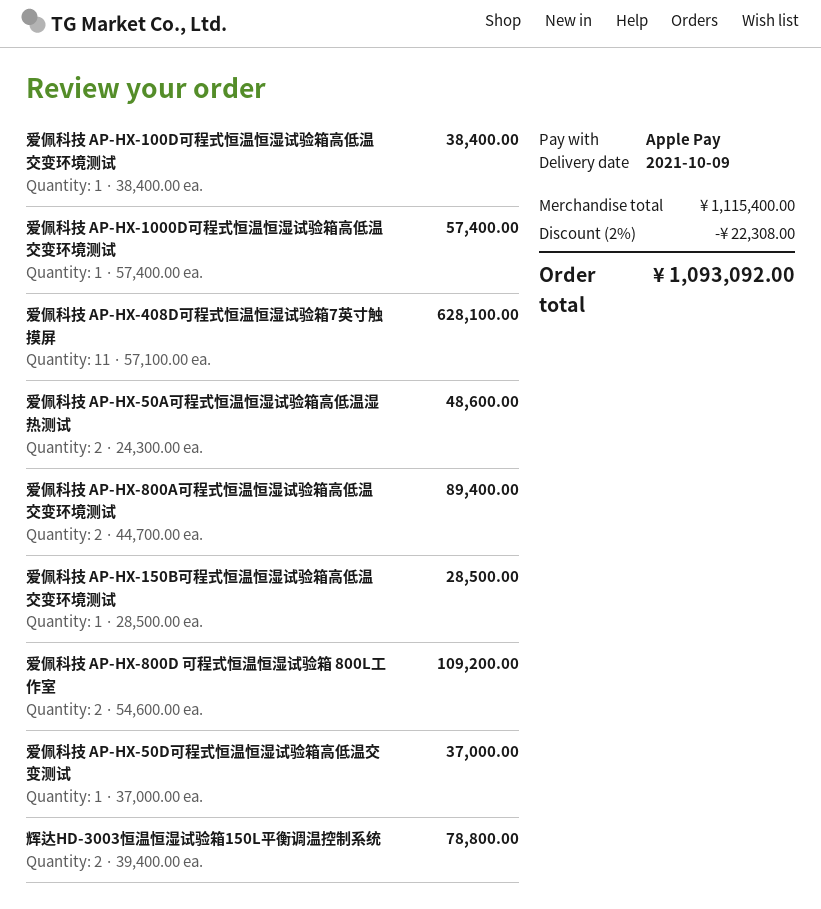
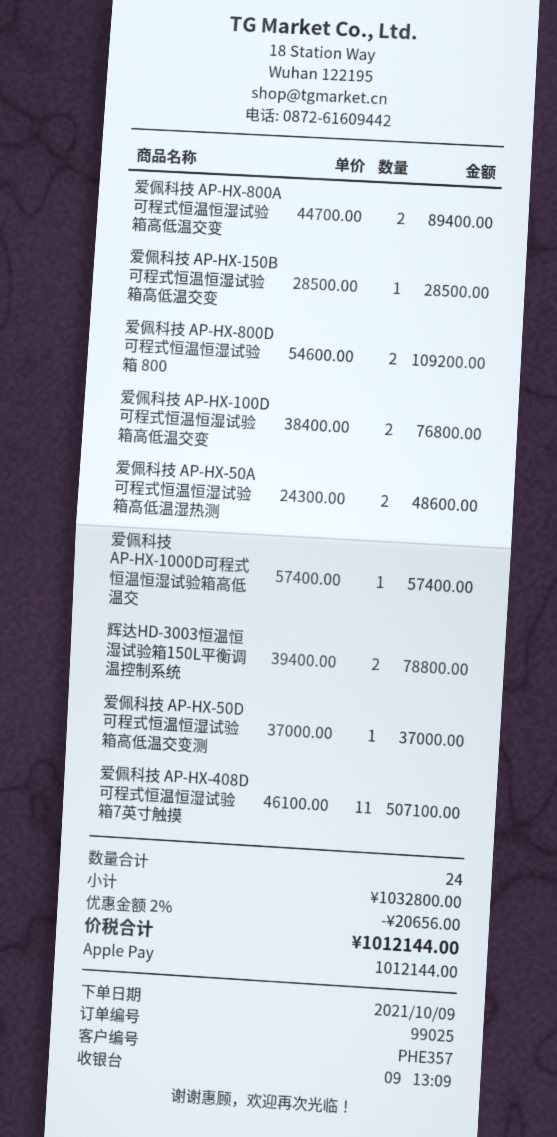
爱佩科技 AP-HX-100D可程式恒温恒湿试验箱高低温交变环境测试: 1 x 38400.00 = 38400.00 -> 2 x 38400.00 = 76800.00
爱佩科技 AP-HX-408D可程式恒温恒湿试验箱7英寸触摸屏: 11 x 57100.00 = 628100.00 -> 11 x 46100.00 = 507100.00
subtotal: 1115400.00 -> 1032800.00
discount: 2% = 22308.00 -> 2% = 20656.00
total: 1093092.00 -> 1012144.00

